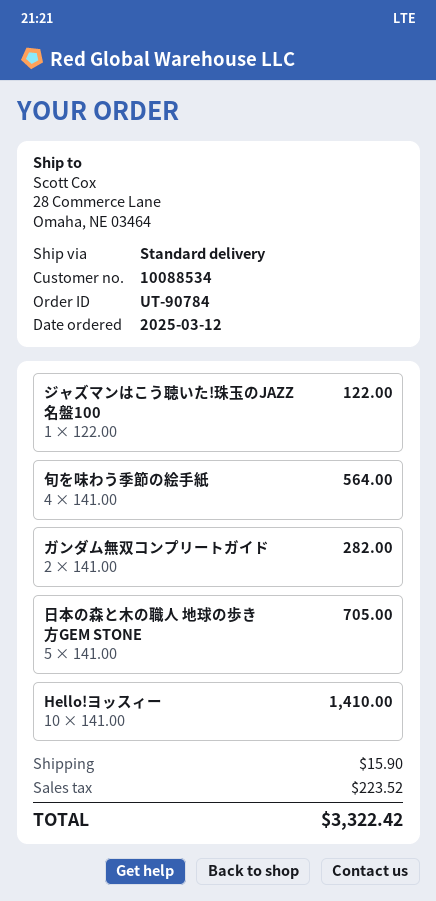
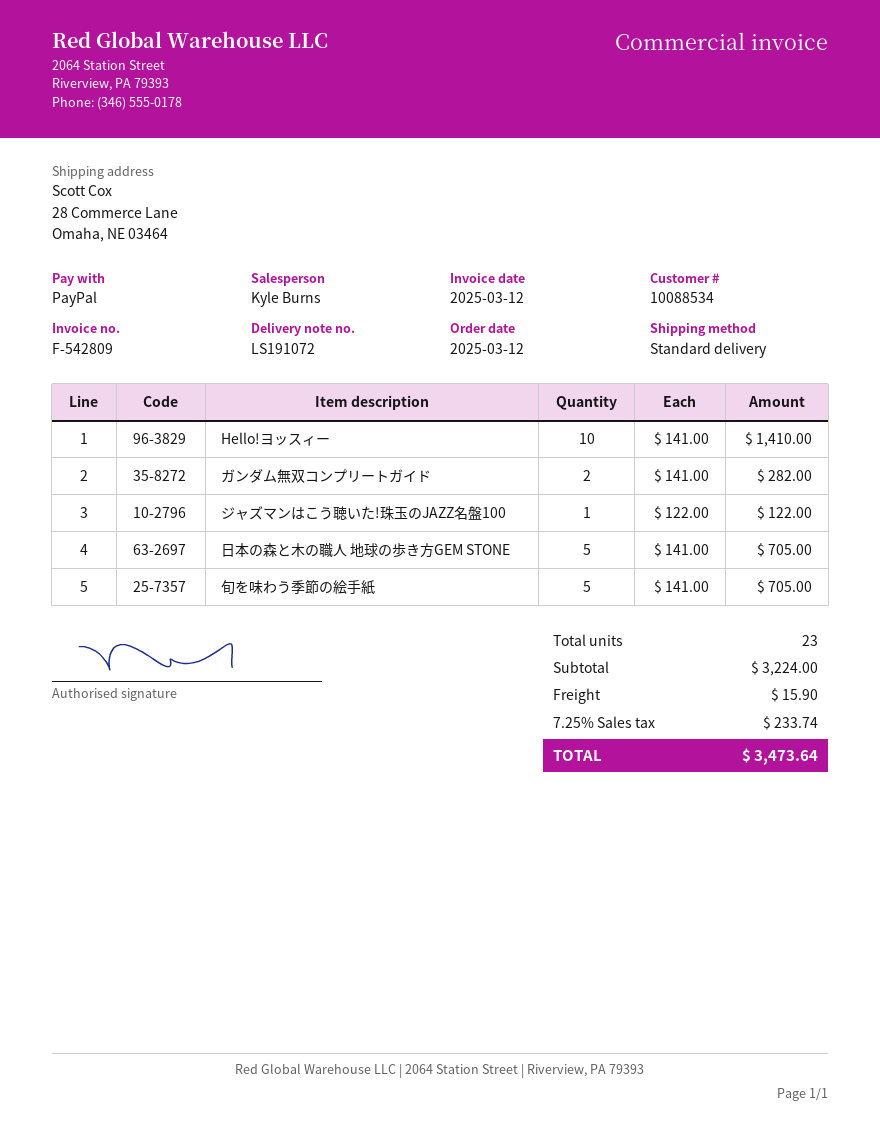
旬を味わう季節の絵手紙: 4 x 141.00 = 564.00 -> 5 x 141.00 = 705.00
tax: 223.52 -> 233.74
total: 3322.42 -> 3473.64

